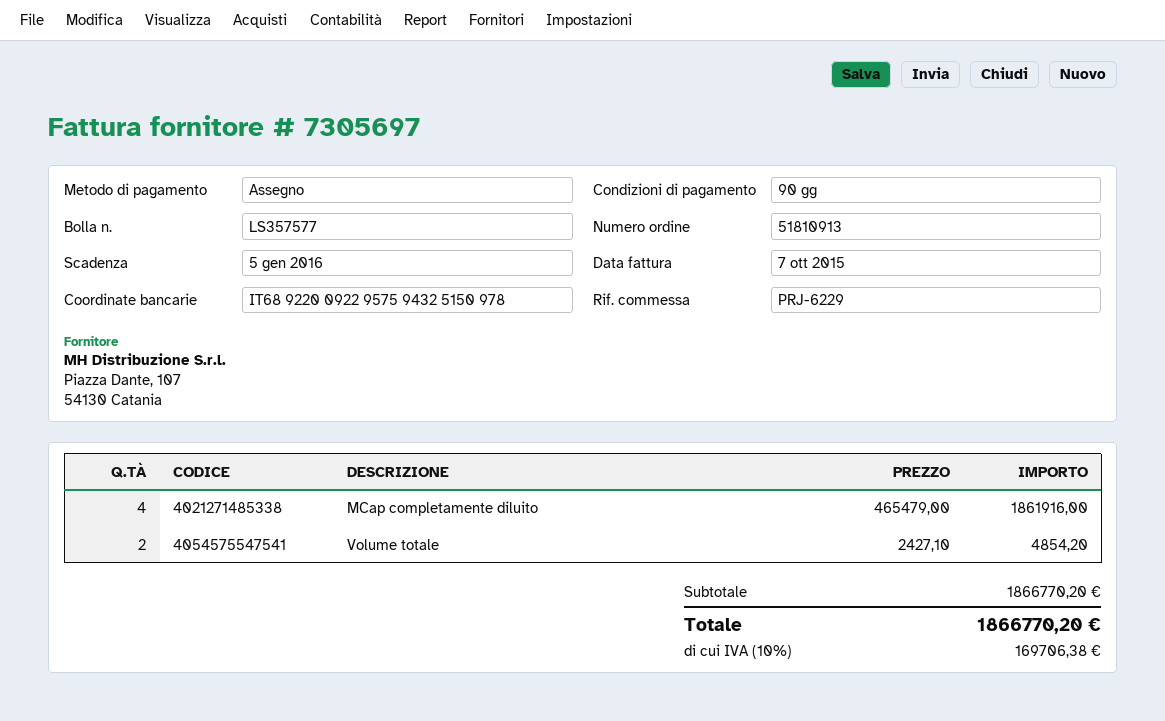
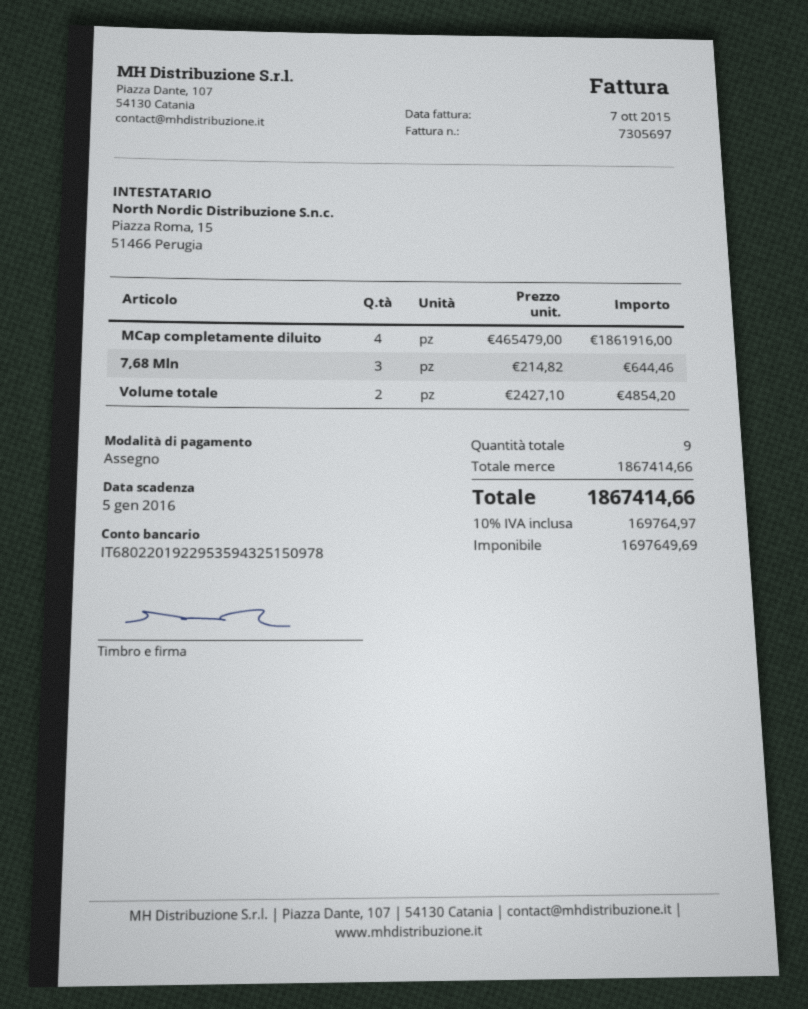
bank account: IT6892200922957594325150978 -> IT6802201922953594325150978
7,68 Mln: none -> 3 x 214.82 = 644.46
subtotal: 1866770.20 -> 1867414.66
tax: 10% = 169706.38 -> 10% = 169764.97
total: 1866770.20 -> 1867414.66

